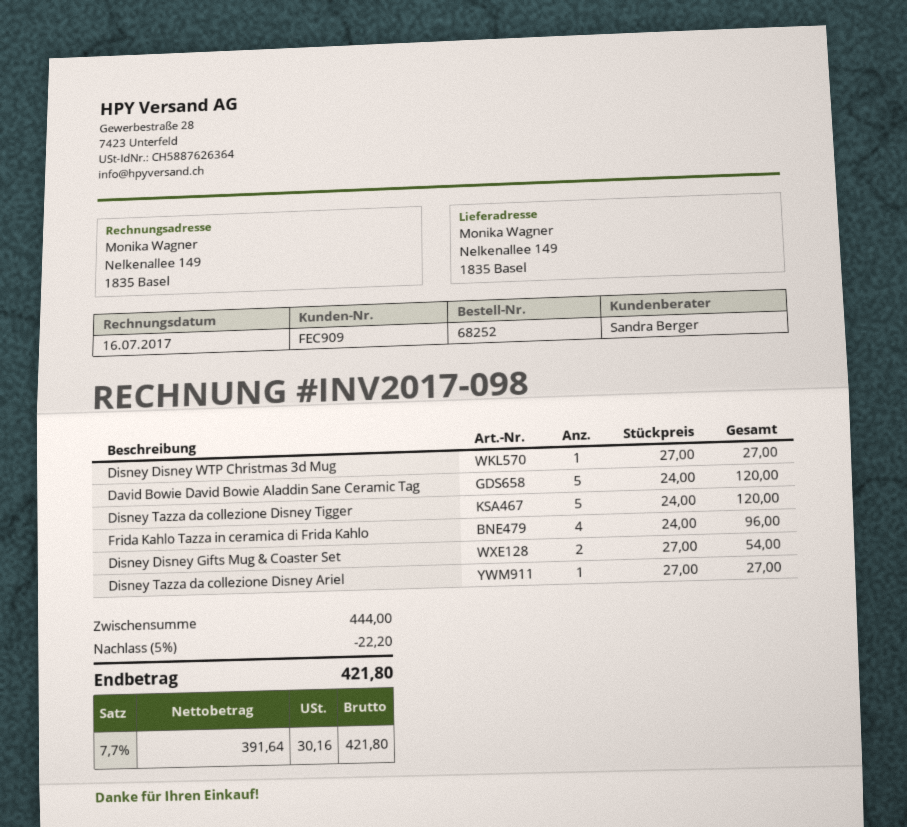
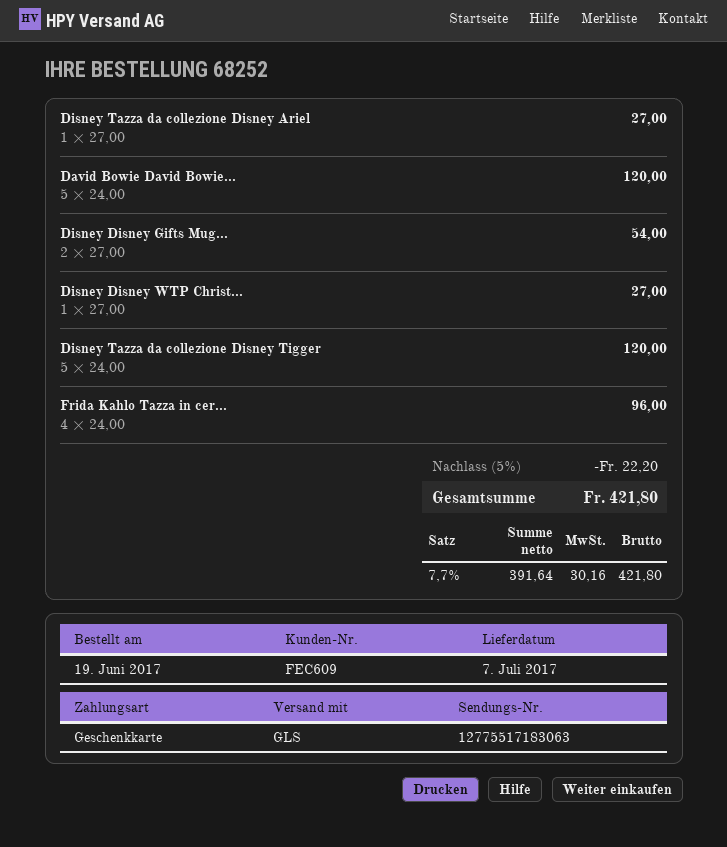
customer number: FEC909 -> FEC609

